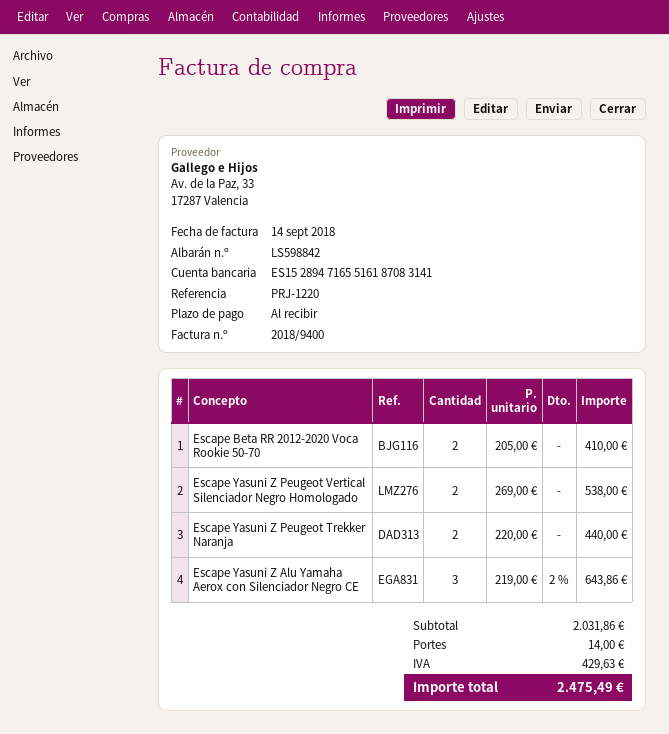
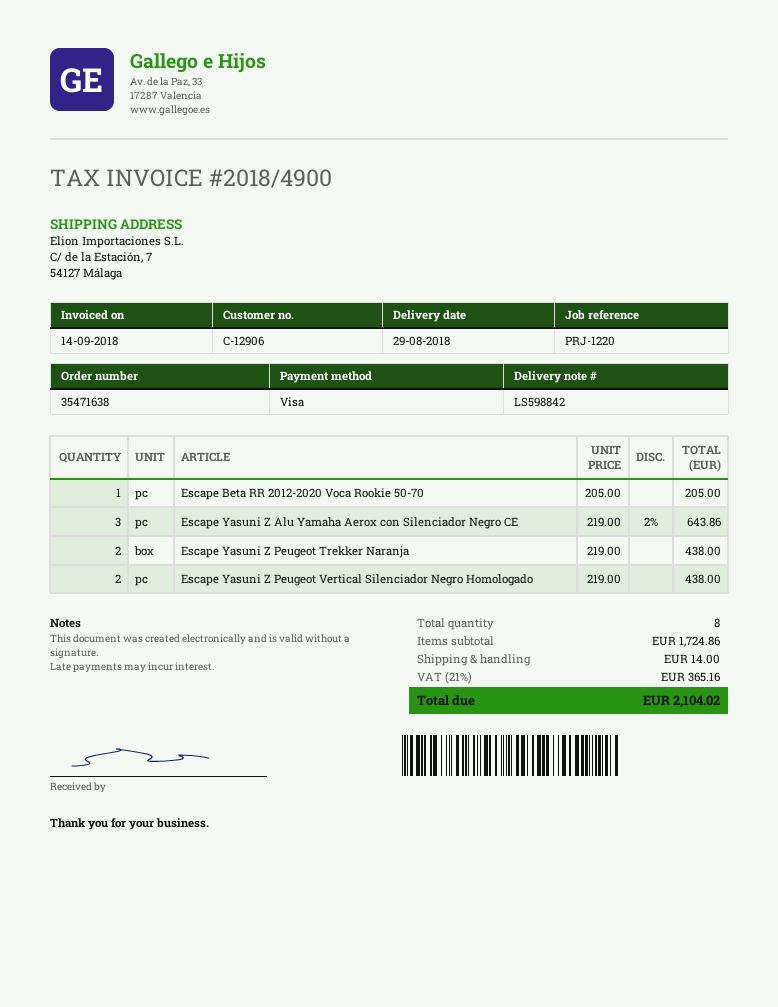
invoice number: 2018/9400 -> 2018/4900
Escape Beta RR 2012-2020 Voca Rookie 50-70: 2 x 205.00 = 410.00 -> 1 x 205.00 = 205.00
Escape Yasuni Z Peugeot Vertical Silenciador Negro Homologado: 2 x 269.00 = 538.00 -> 2 x 219.00 = 438.00
Escape Yasuni Z Peugeot Trekker Naranja: 2 x 220.00 = 440.00 -> 2 x 219.00 = 438.00
subtotal: 2031.86 -> 1724.86
tax: 429.63 -> 365.16
total: 2475.49 -> 2104.02

